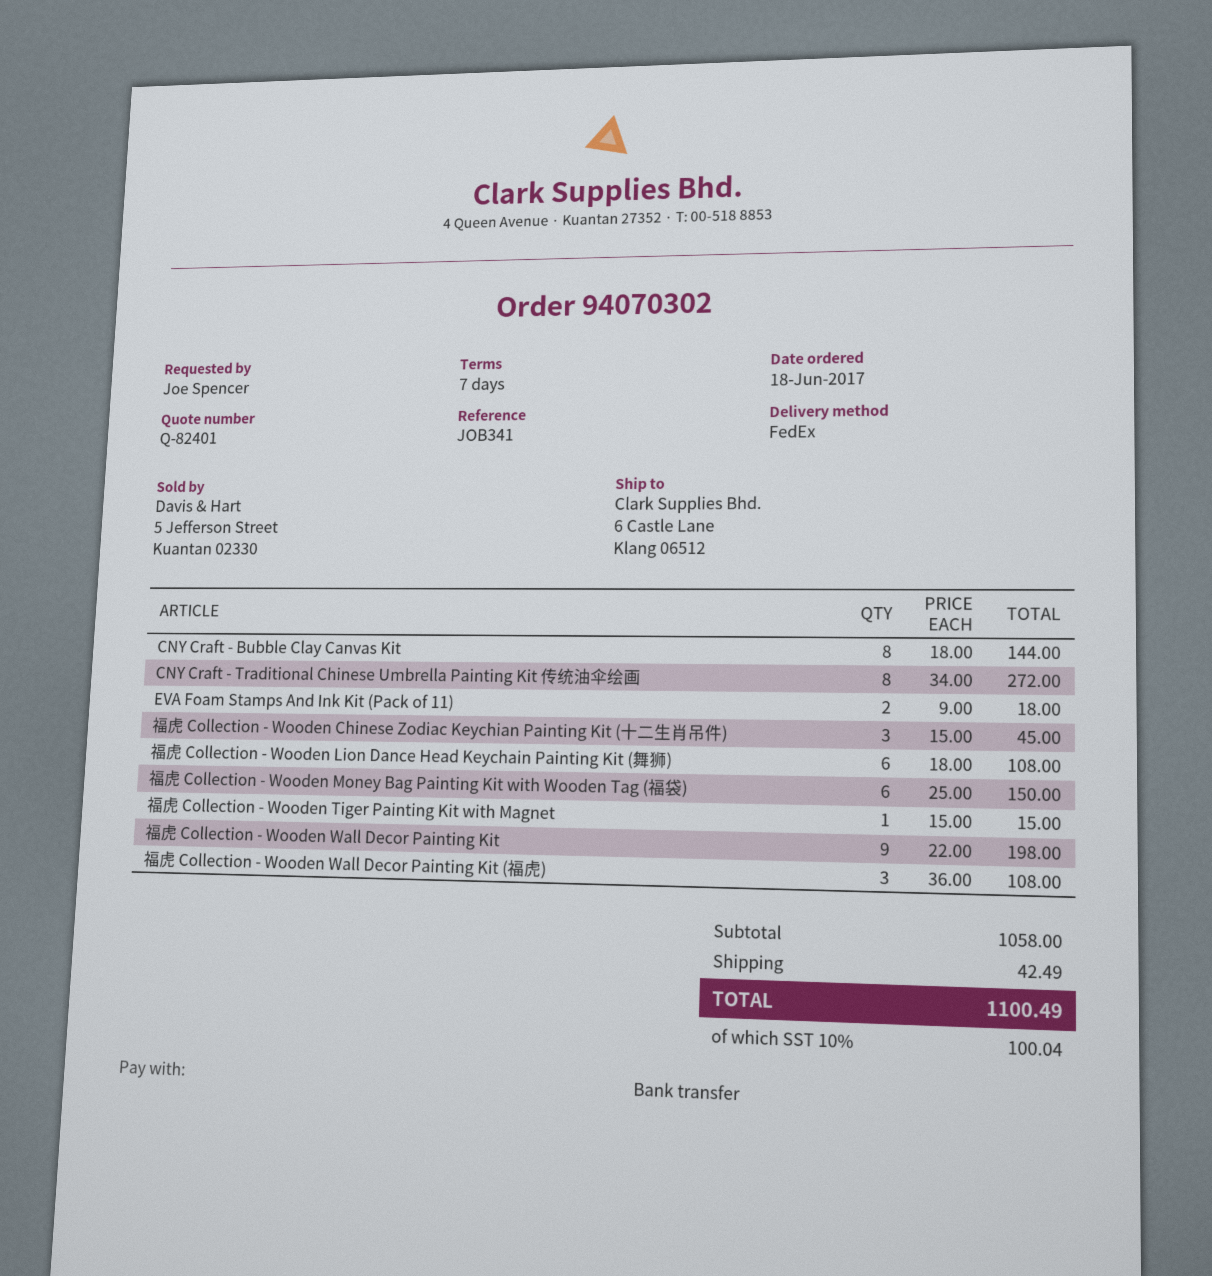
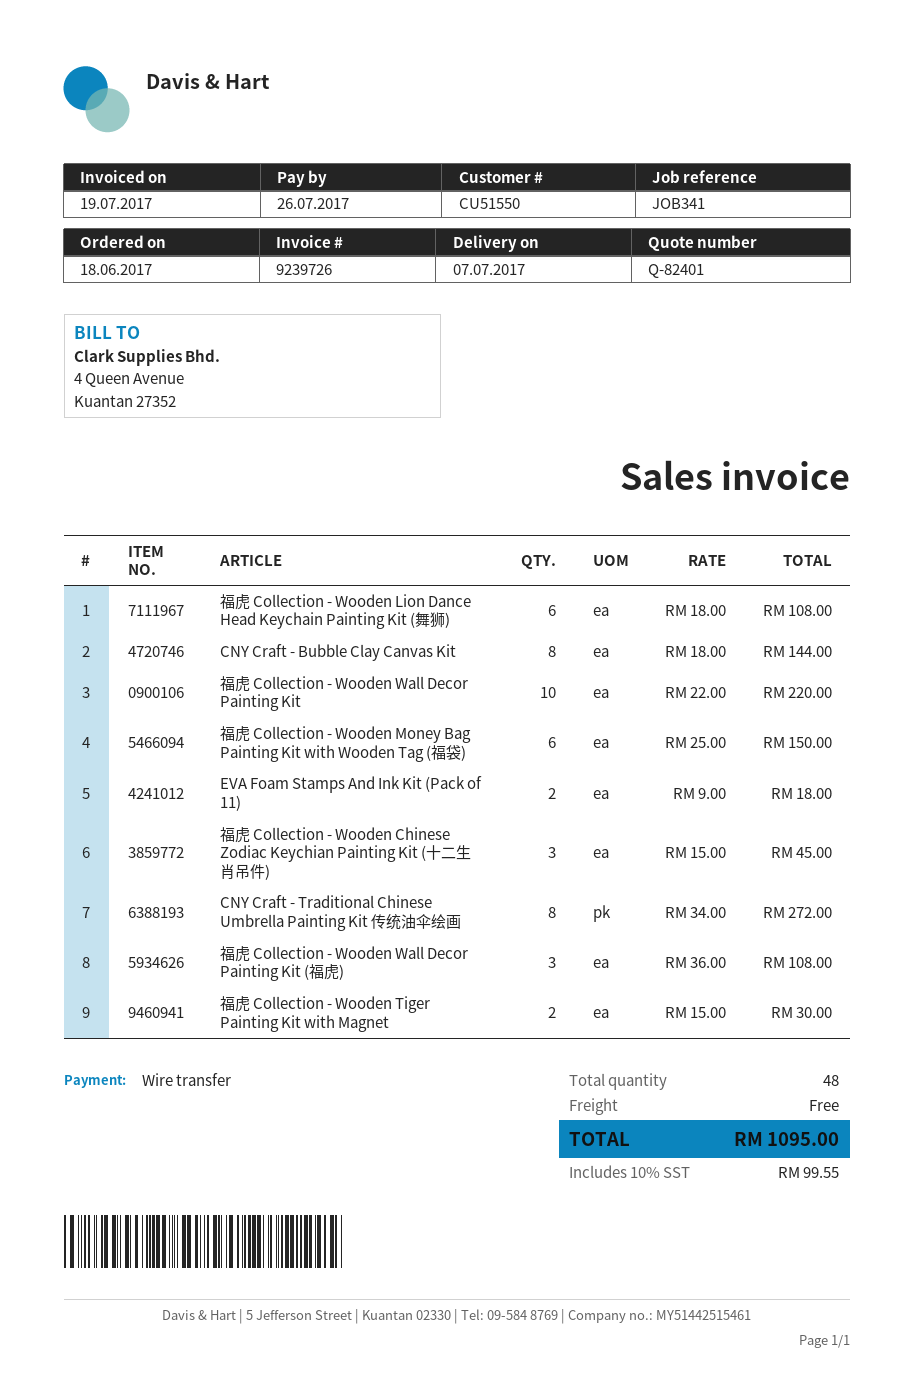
福虎 Collection - Wooden Tiger Painting Kit with Magnet: 1 x 15.00 = 15.00 -> 2 x 15.00 = 30.00
福虎 Collection - Wooden Wall Decor Painting Kit: 9 x 22.00 = 198.00 -> 10 x 22.00 = 220.00
shipping: 42.49 -> 0.00
tax: 10% = 100.04 -> 10% = 99.55
total: 1100.49 -> 1095.00

